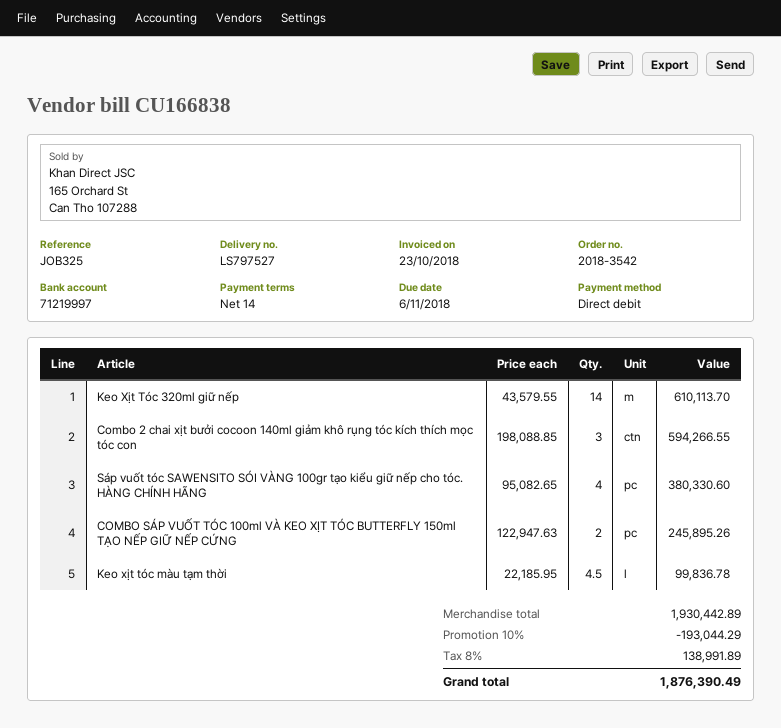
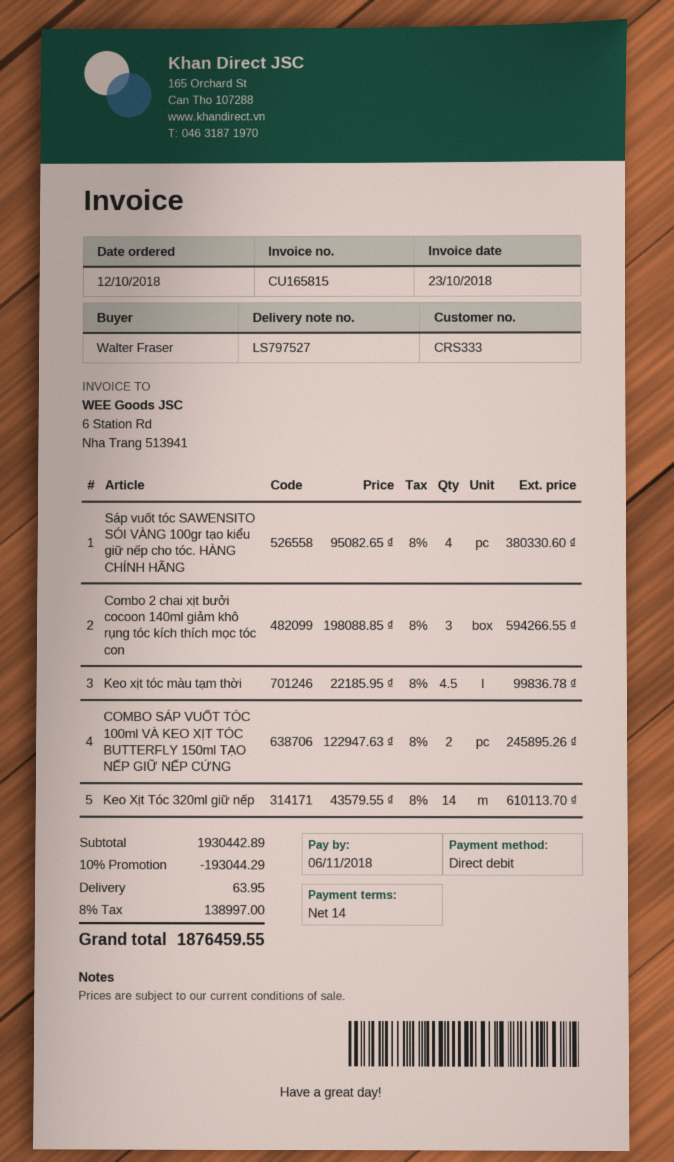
invoice number: CU166838 -> CU165815
shipping: none -> 63.95
tax: 8% = 138991.89 -> 8% = 138997.00
total: 1876390.49 -> 1876459.55

